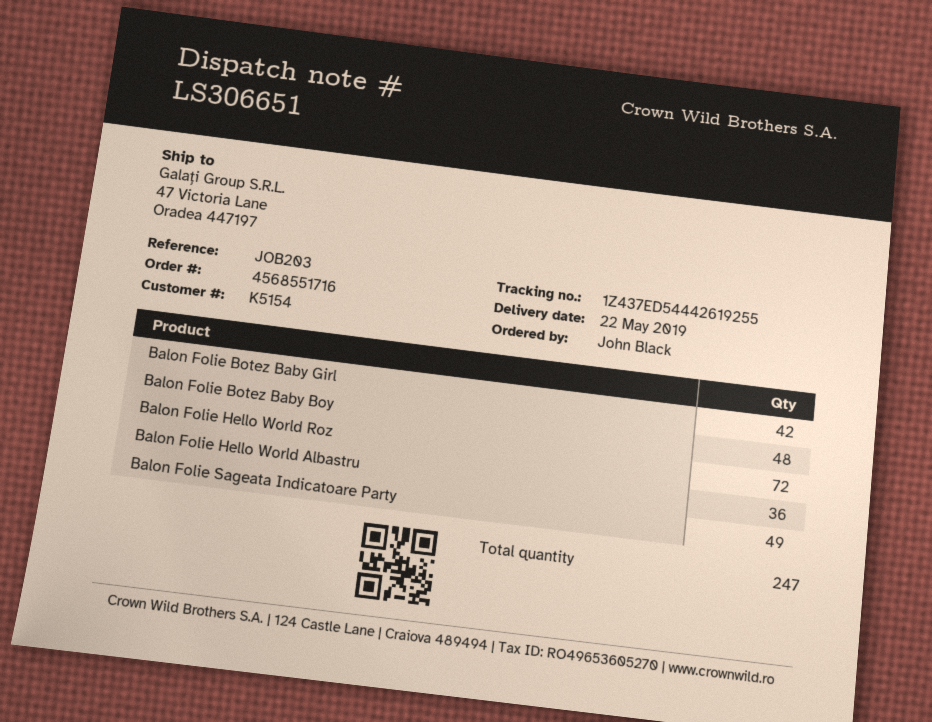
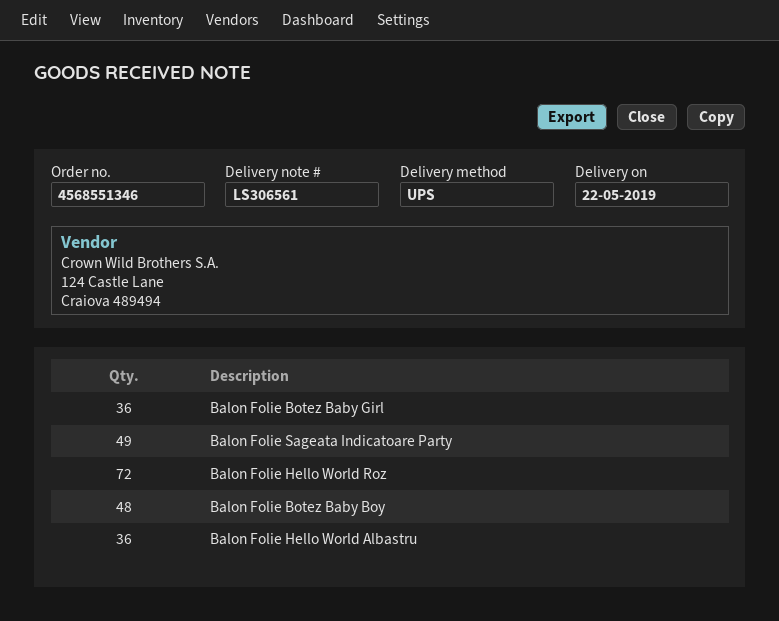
order number: 4568551716 -> 4568551346
delivery note number: LS306651 -> LS306561
Balon Folie Botez Baby Girl: 42 -> 36

